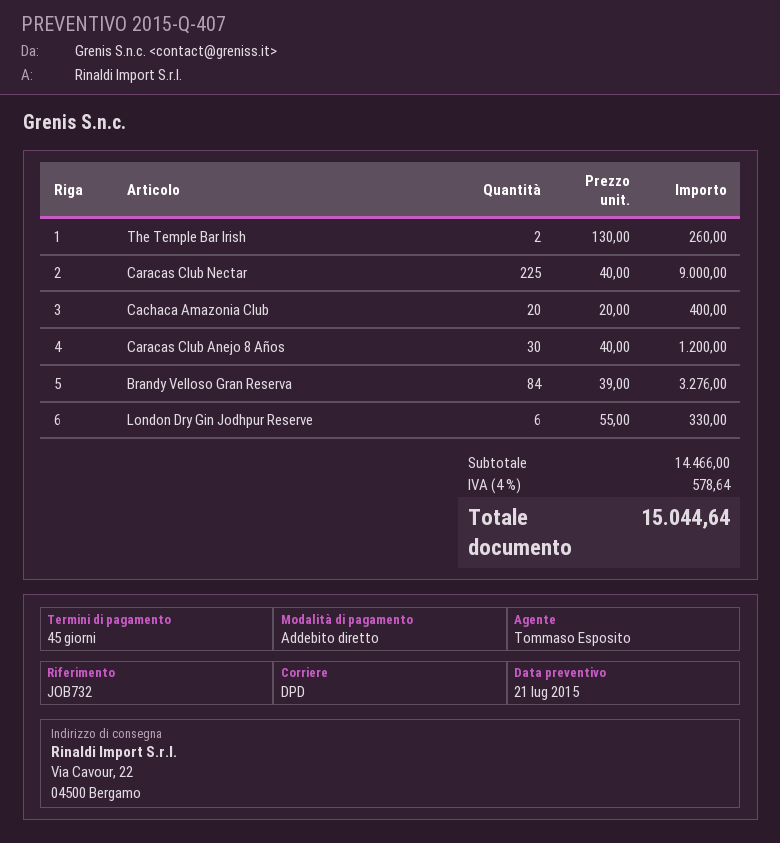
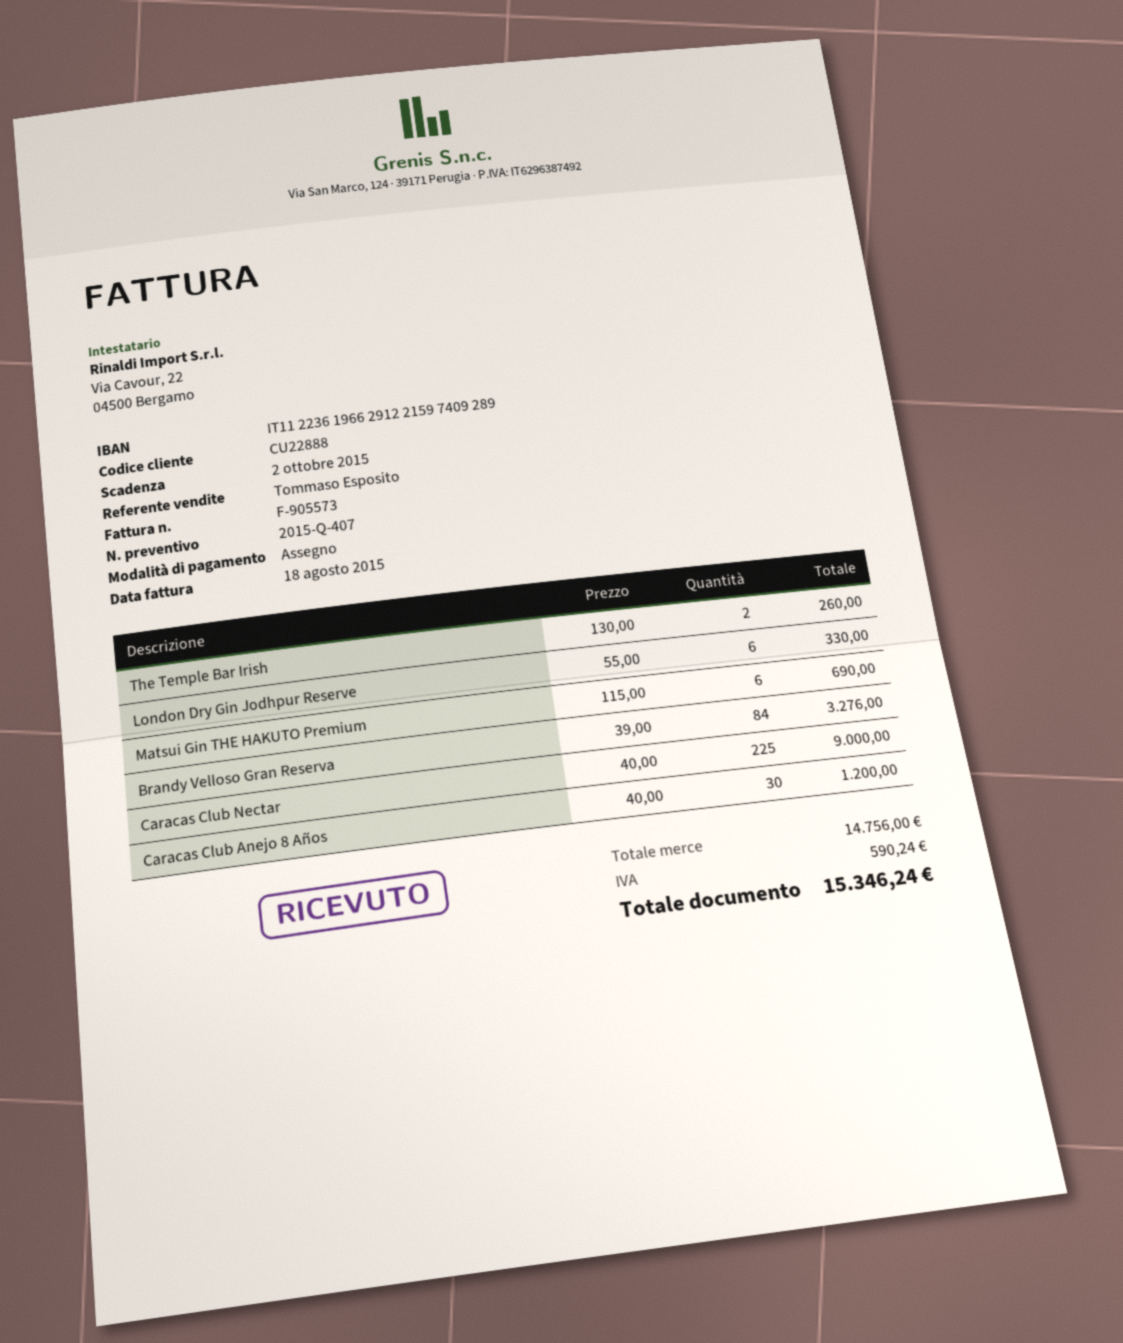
payment method: direct debit -> cheque
Cachaca Amazonia Club: 20 x 20.00 = 400.00 -> none
Matsui Gin THE HAKUTO Premium: none -> 6 x 115.00 = 690.00
subtotal: 14466.00 -> 14756.00
tax: 578.64 -> 590.24
total: 15044.64 -> 15346.24

